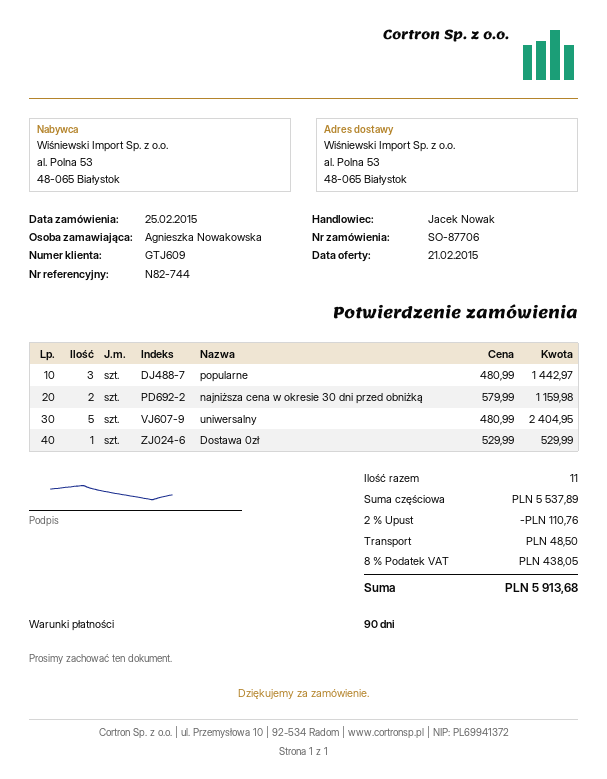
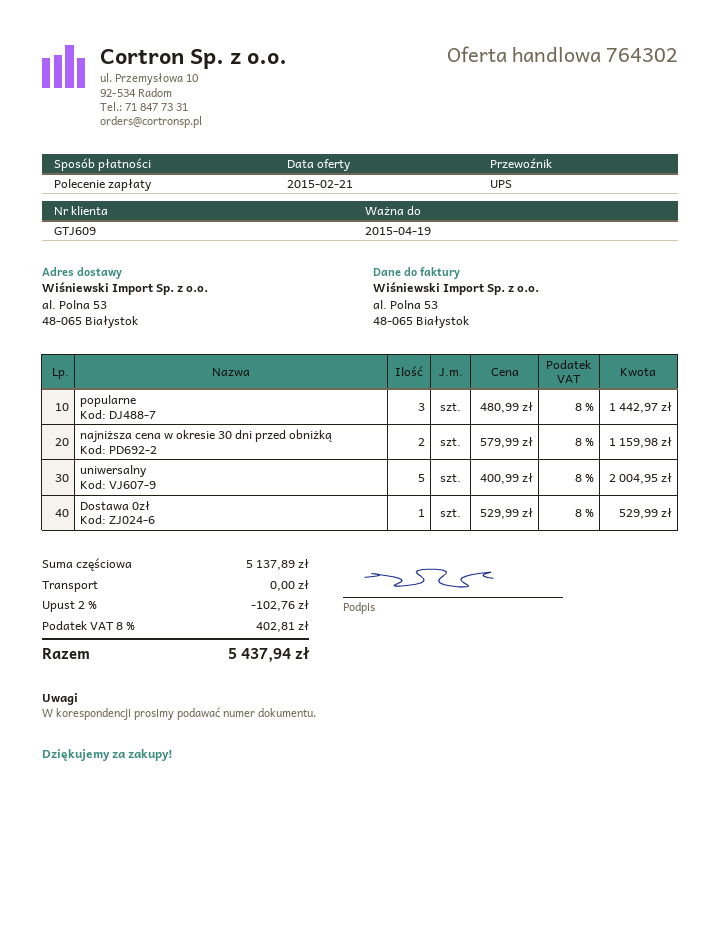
uniwersalny: 5 x 480.99 = 2404.95 -> 5 x 400.99 = 2004.95
subtotal: 5537.89 -> 5137.89
discount: 2% = 110.76 -> 2% = 102.76
shipping: 48.50 -> 0.00
tax: 8% = 438.05 -> 8% = 402.81
total: 5913.68 -> 5437.94

